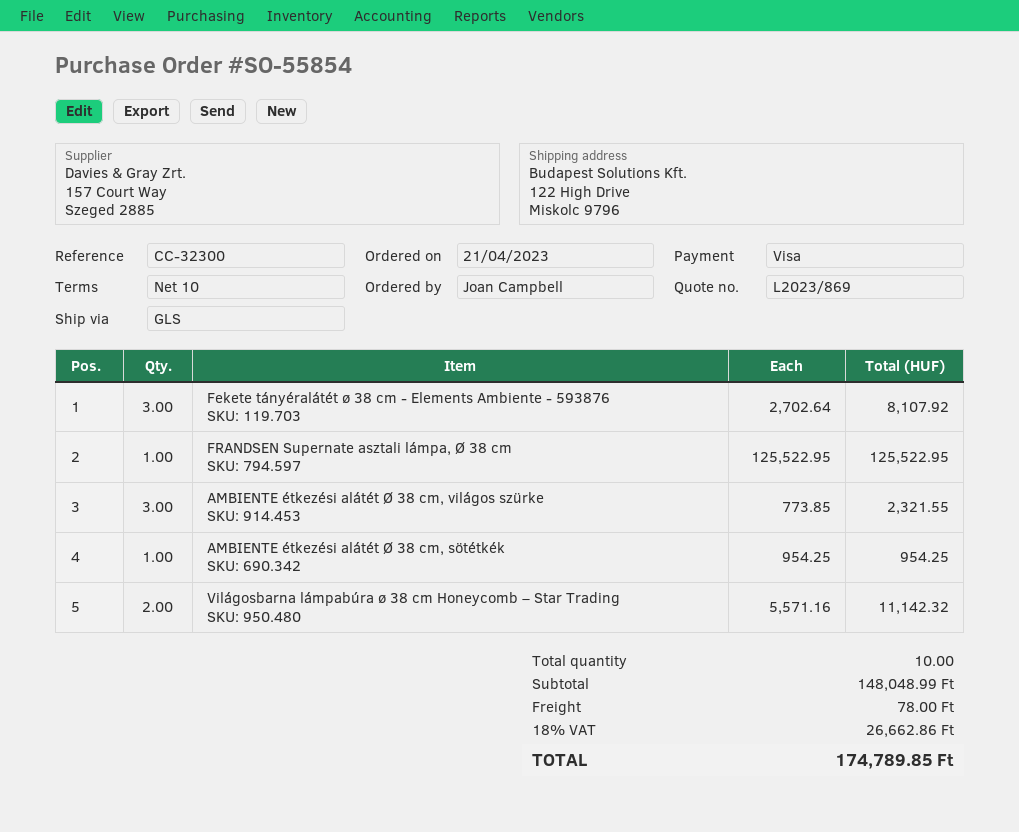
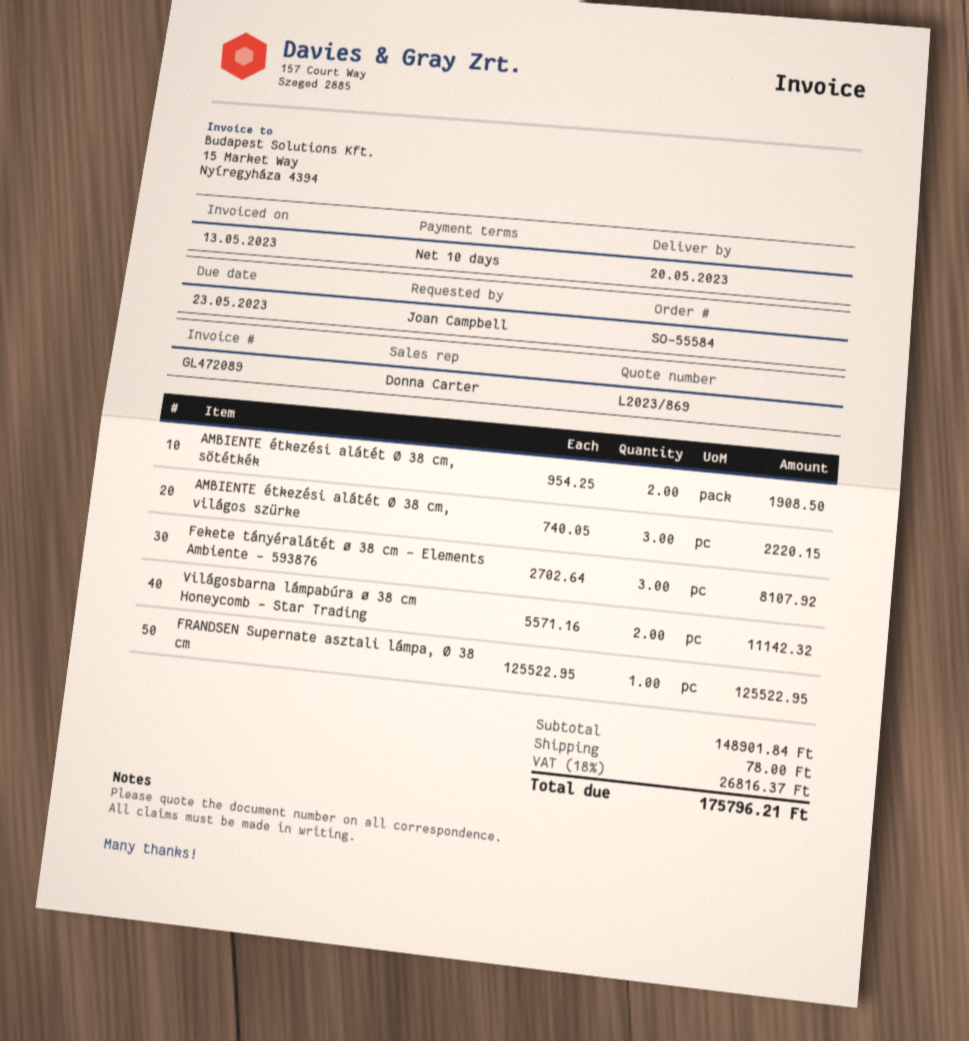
order number: SO-55854 -> SO-55584
AMBIENTE étkezési alátét Ø 38 cm, világos szürke: 3 x 773.85 = 2321.55 -> 3 x 740.05 = 2220.15
AMBIENTE étkezési alátét Ø 38 cm, sötétkék: 1 x 954.25 = 954.25 -> 2 x 954.25 = 1908.50
subtotal: 148048.99 -> 148901.84
tax: 18% = 26662.86 -> 18% = 26816.37
total: 174789.85 -> 175796.21

